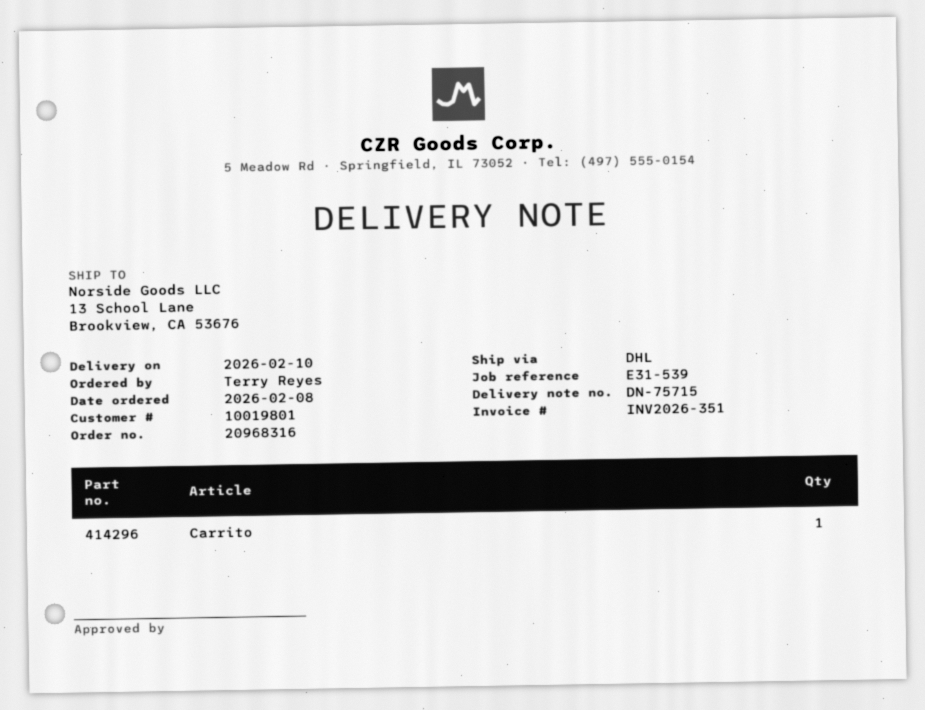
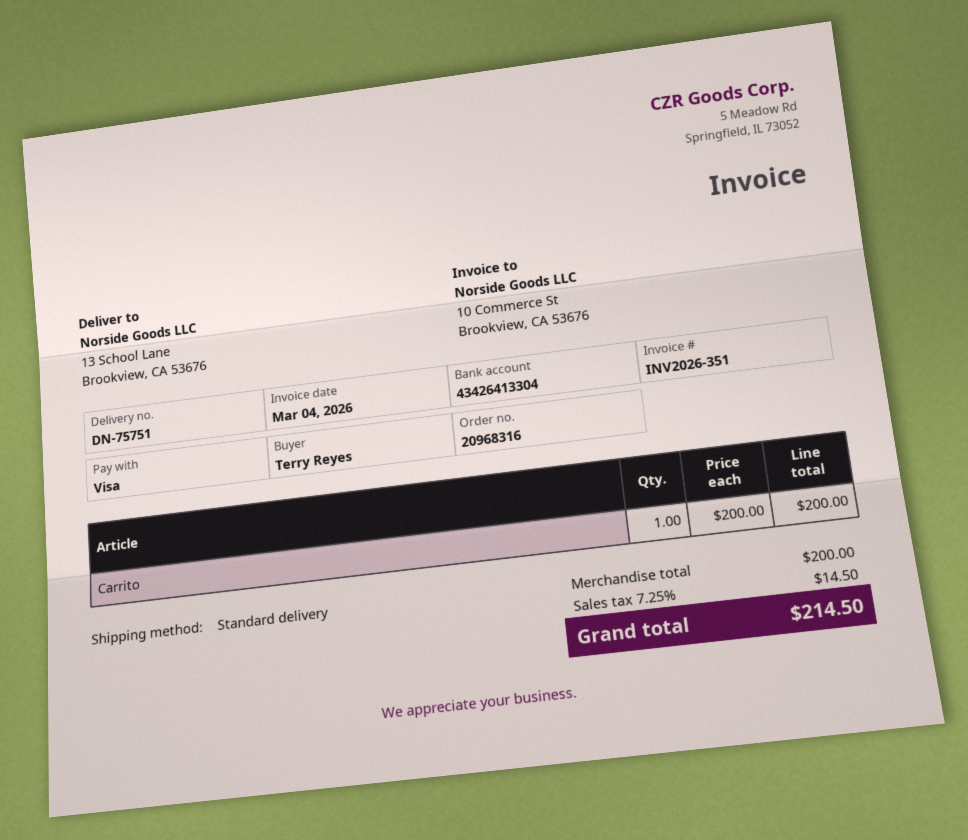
delivery note number: DN-75715 -> DN-75751
shipping method: DHL -> standard

